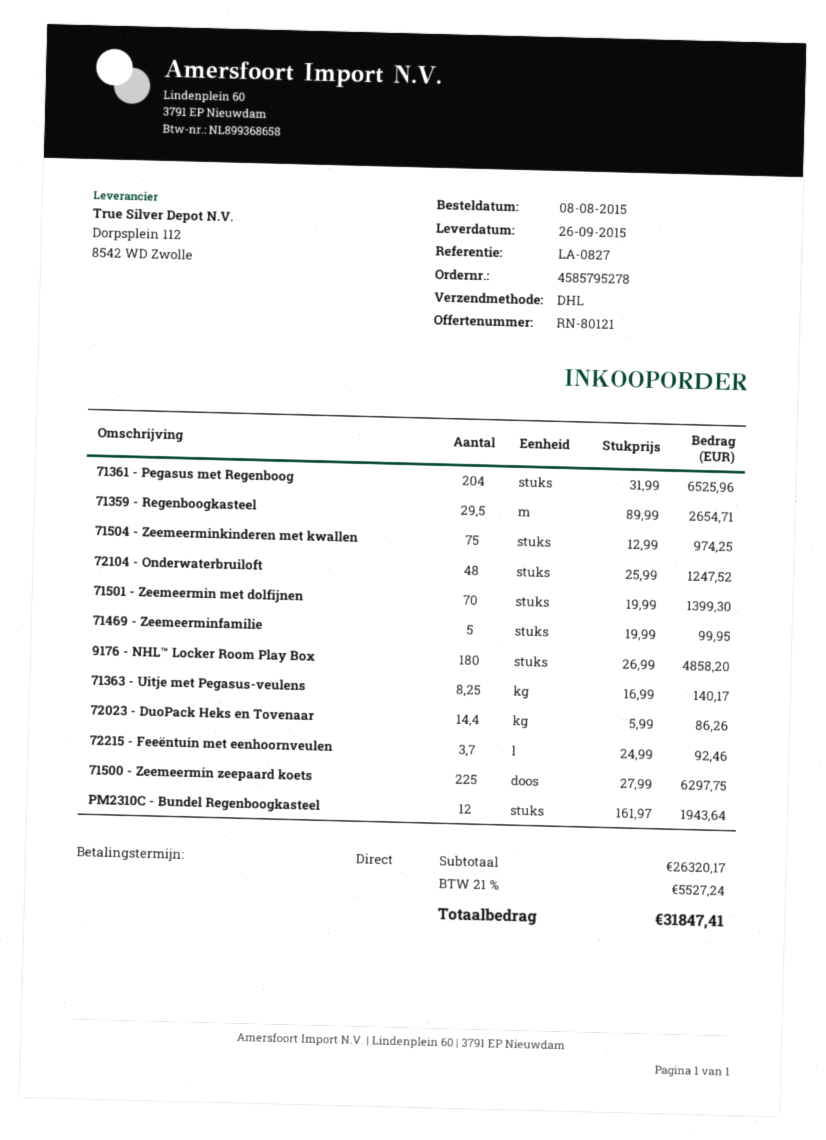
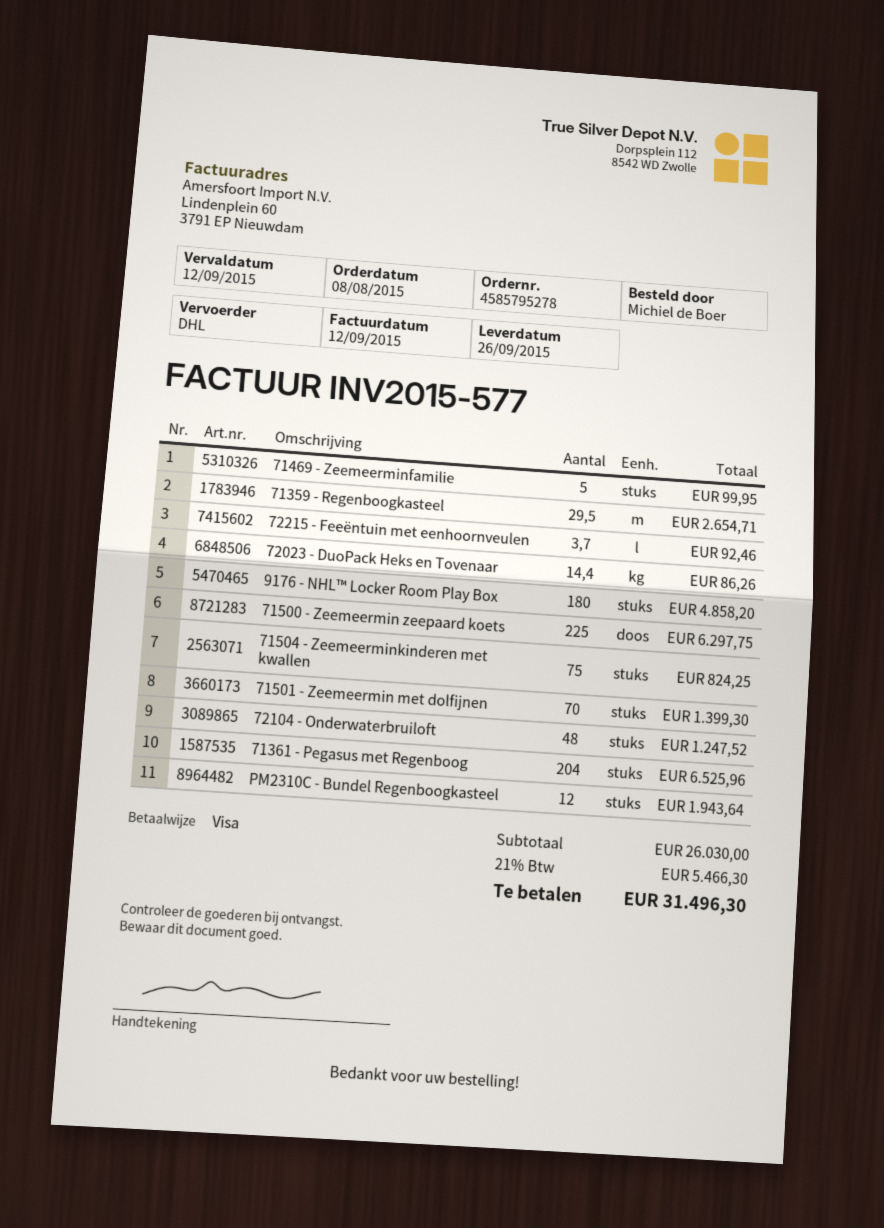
71504 - Zeemeerminkinderen met kwallen: 75 for 974.25 -> 75 for 824.25
71363 - Uitje met Pegasus-veulens: 8.25 for 140.17 -> none
subtotal: 26320.17 -> 26030.00
tax: 21% = 5527.24 -> 21% = 5466.30
total: 31847.41 -> 31496.30

